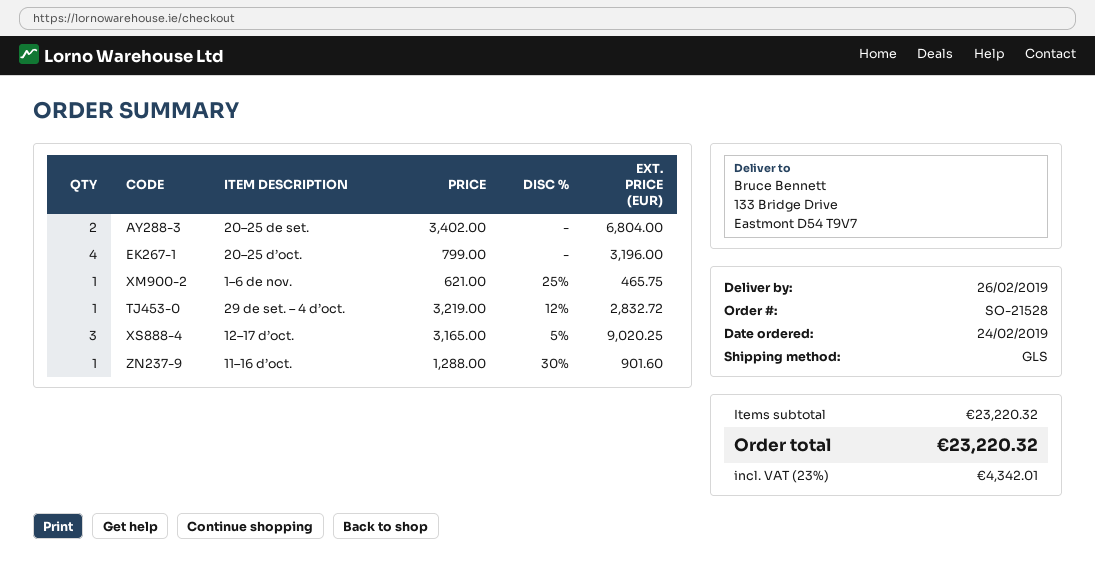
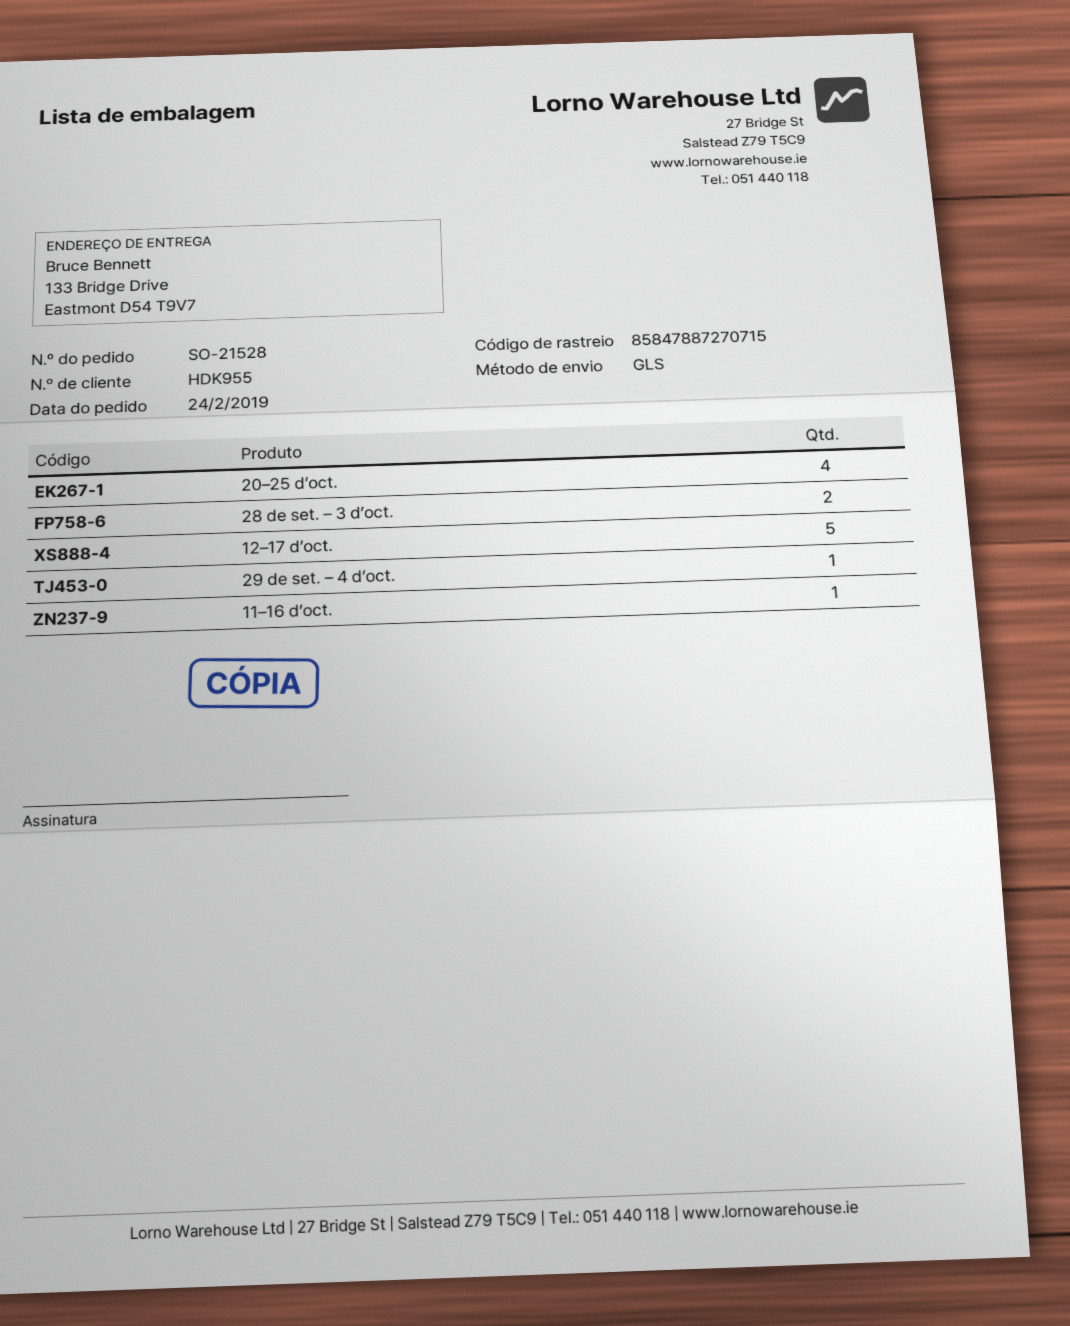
20–25 de set.: 2 -> none
1–6 de nov.: 1 -> none
12–17 d’oct.: 3 -> 5
28 de set. – 3 d’oct.: none -> 2

